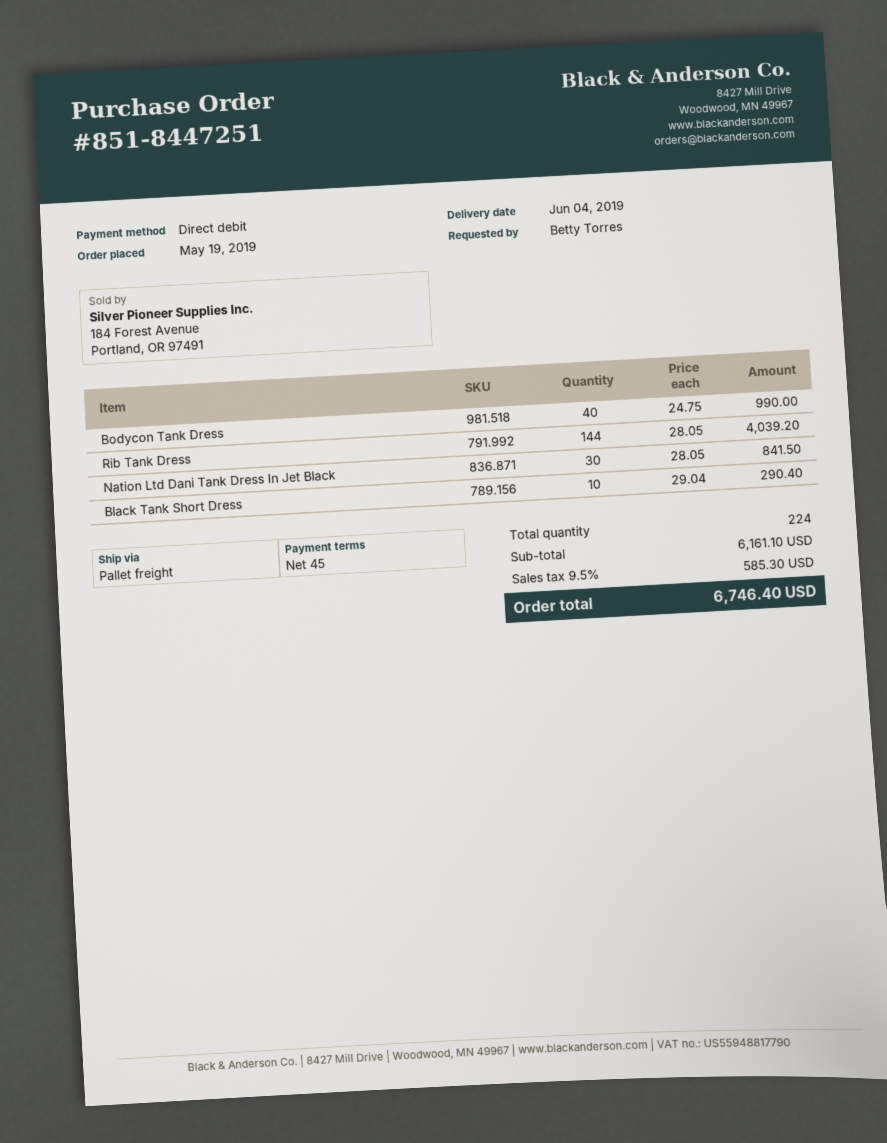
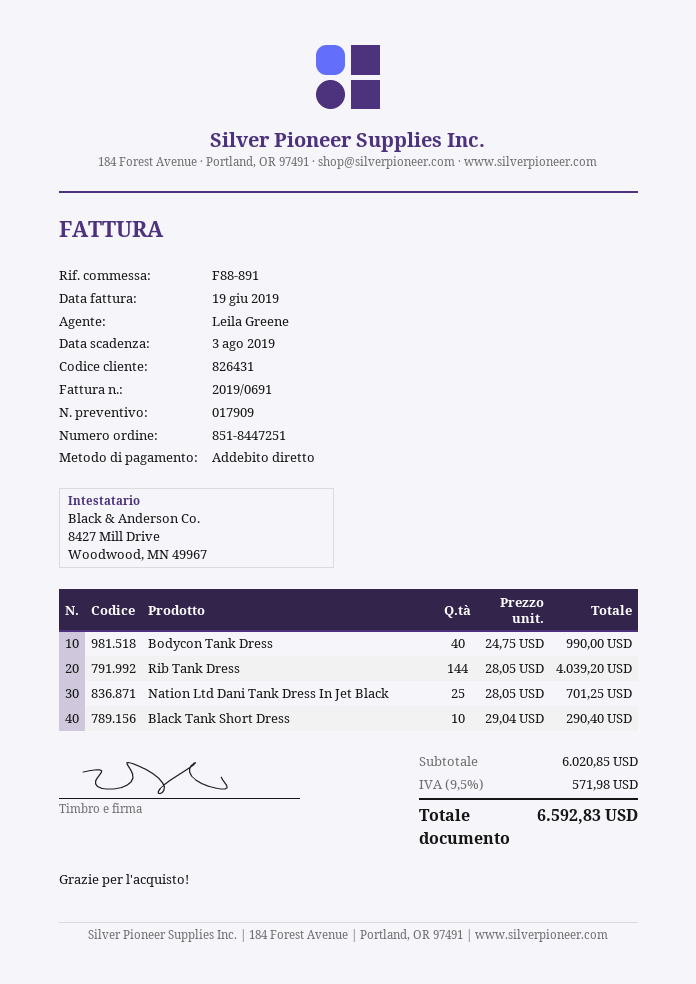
Nation Ltd Dani Tank Dress In Jet Black: 30 x 28.05 = 841.50 -> 25 x 28.05 = 701.25
subtotal: 6161.10 -> 6020.85
tax: 9.5% = 585.30 -> 9.5% = 571.98
total: 6746.40 -> 6592.83

